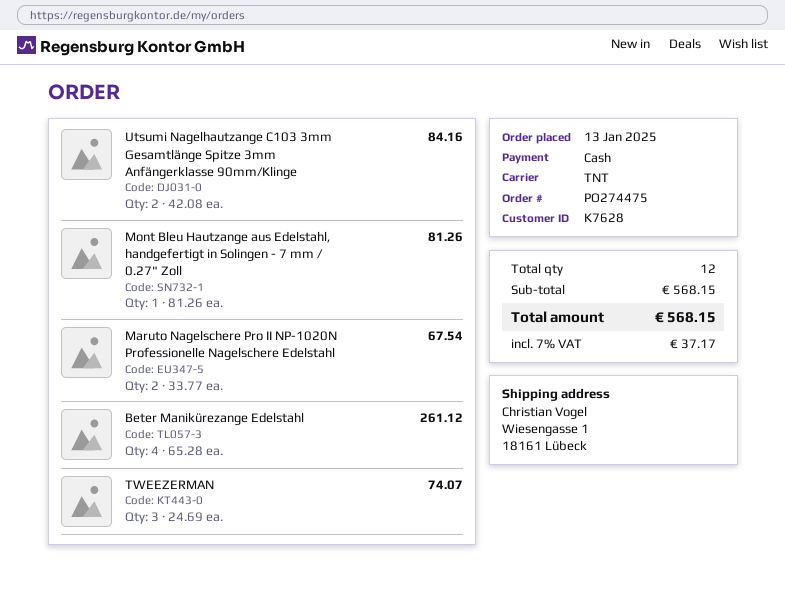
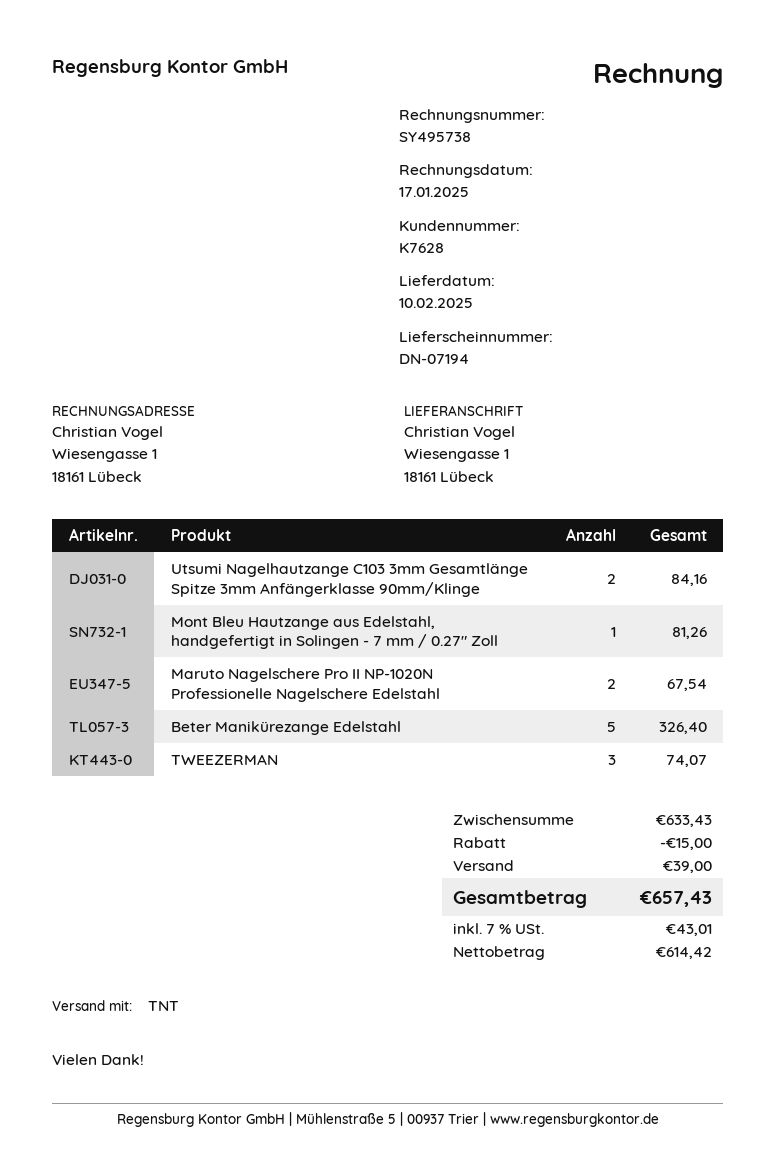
Beter Manikürezange Edelstahl: 4 for 261.12 -> 5 for 326.40
subtotal: 568.15 -> 633.43
discount: none -> 15.00
shipping: none -> 39.00
tax: 7% = 37.17 -> 7% = 43.01
total: 568.15 -> 657.43

